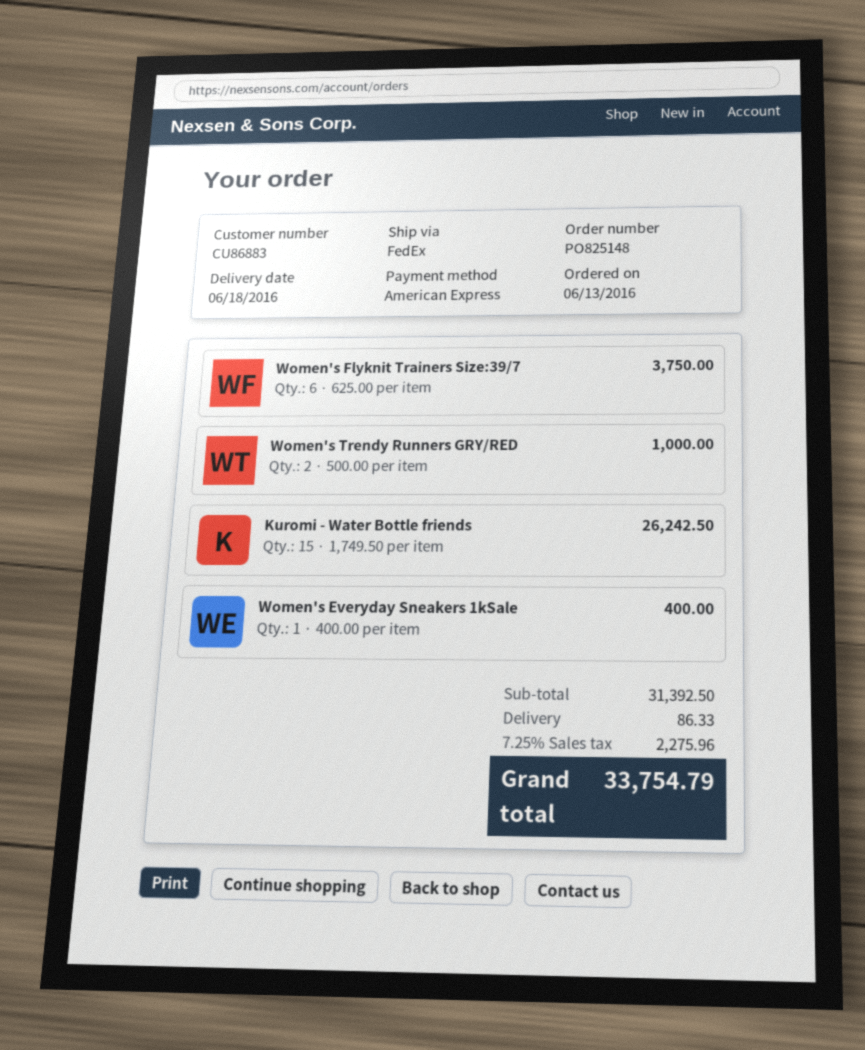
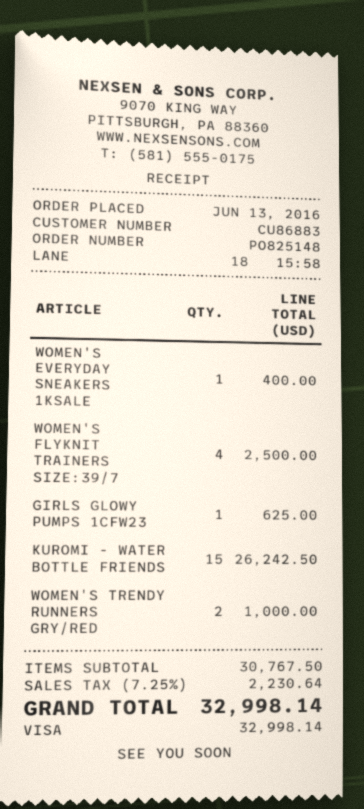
payment method: American Express -> Visa
Women's Flyknit Trainers Size:39/7: 6 for 3750.00 -> 4 for 2500.00
GIRLS GLOWY PUMPS 1CFW23: none -> 1 for 625.00
subtotal: 31392.50 -> 30767.50
shipping: 86.33 -> none
tax: 7.25% = 2275.96 -> 7.25% = 2230.64
total: 33754.79 -> 32998.14

